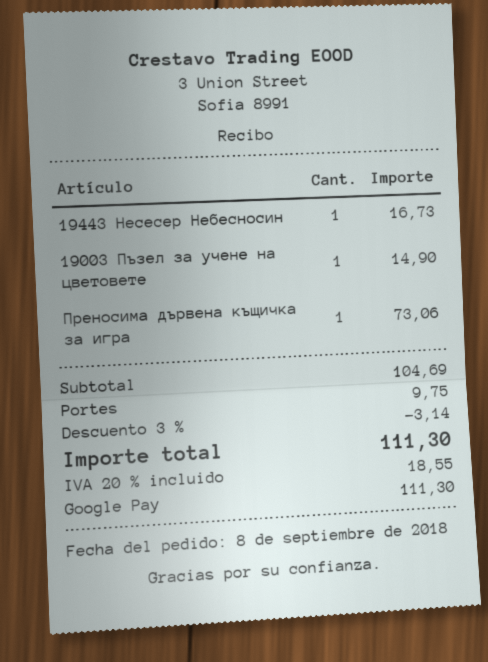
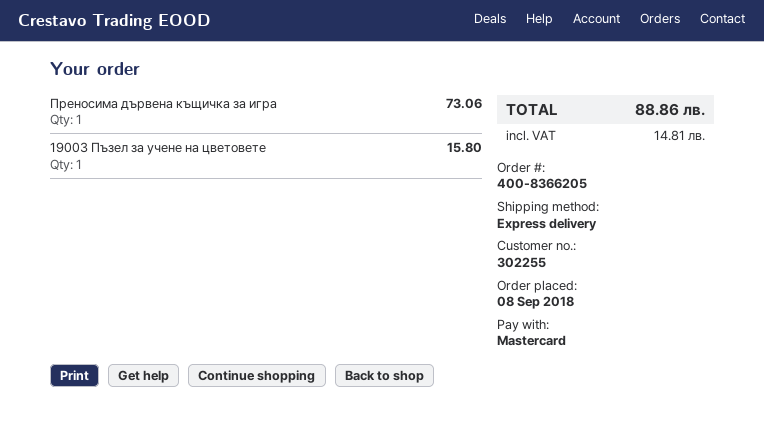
payment method: Google Pay -> Mastercard
19443 Несесер Небесносин: 1 for 16.73 -> none
19003 Пъзел за учене на цветовете: 1 for 14.90 -> 1 for 15.80
discount: 3% = 3.14 -> none
shipping: 9.75 -> none
tax: 18.55 -> 14.81
total: 111.30 -> 88.86

